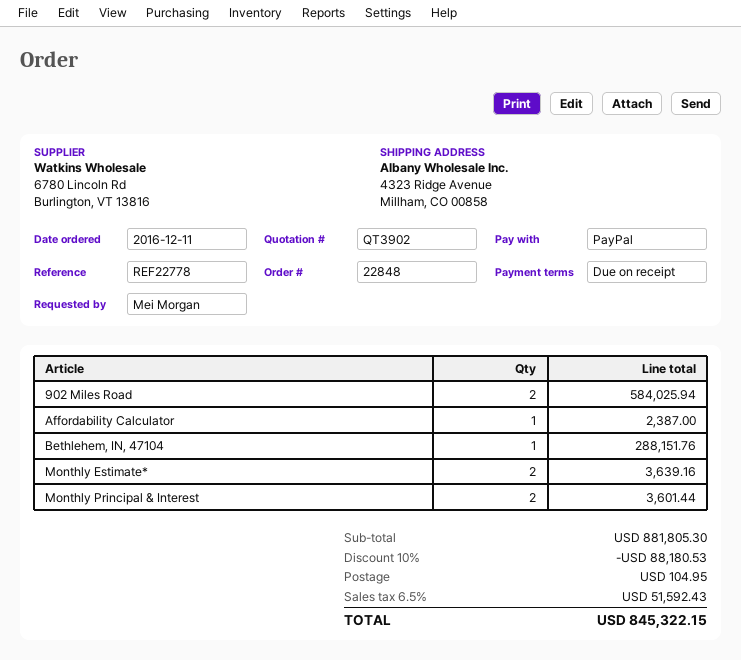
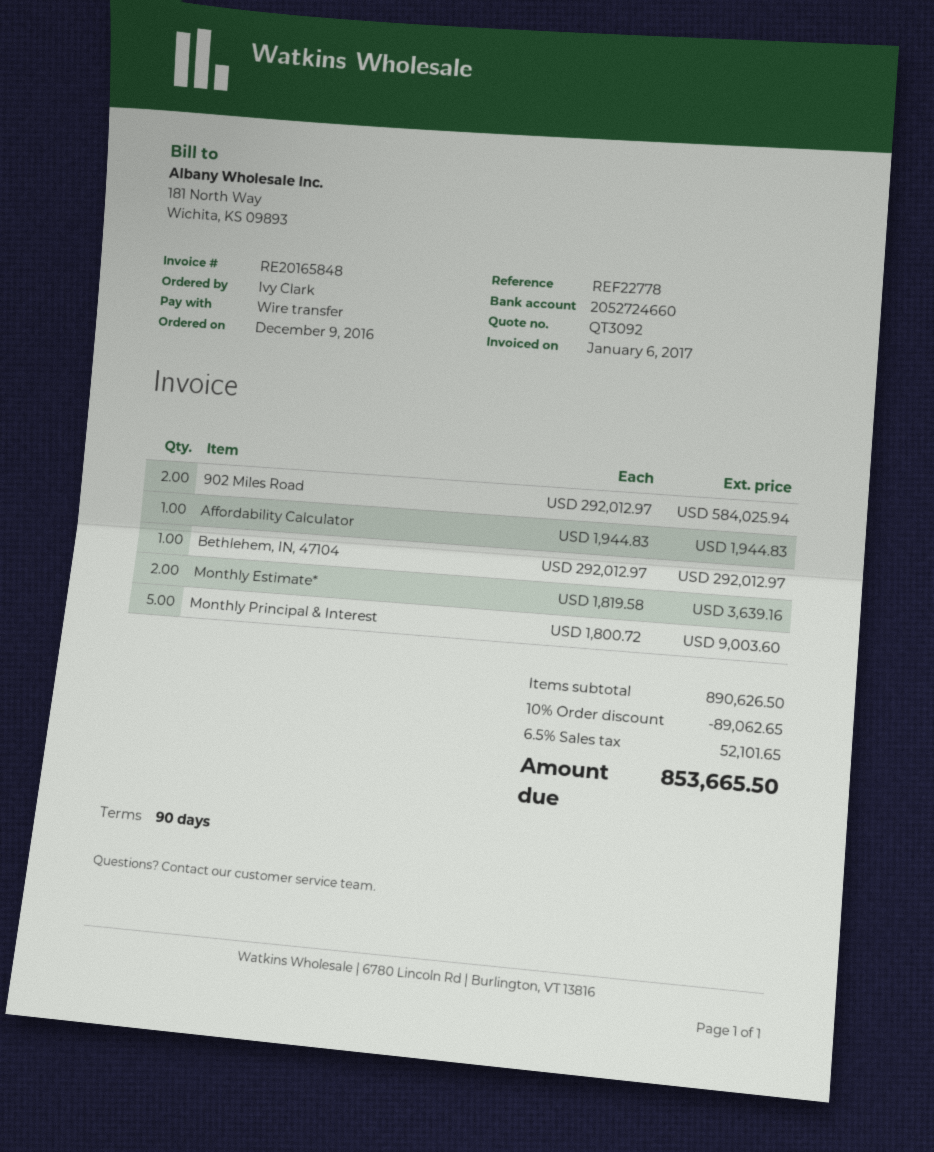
quote number: QT3902 -> QT3092
order date: 2016-12-11 -> 2016-12-09
payment terms: on receipt -> 90 days
ordered by: Mei Morgan -> Ivy Clark
payment method: PayPal -> bank transfer
Affordability Calculator: 1 for 2387.00 -> 1 for 1944.83
Bethlehem, IN, 47104: 1 for 288151.76 -> 1 for 292012.97
Monthly Principal & Interest: 2 for 3601.44 -> 5 for 9003.60
subtotal: 881805.30 -> 890626.50
discount: 10% = 88180.53 -> 10% = 89062.65
shipping: 104.95 -> none
tax: 6.5% = 51592.43 -> 6.5% = 52101.65
total: 845322.15 -> 853665.50

